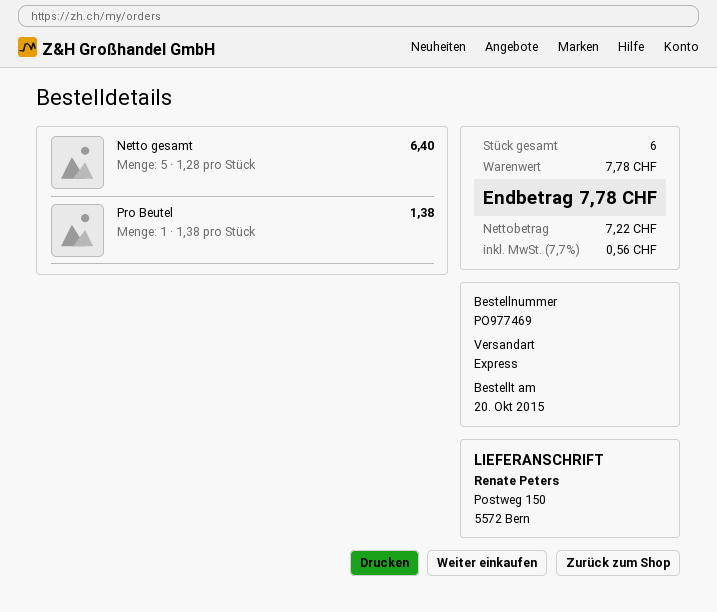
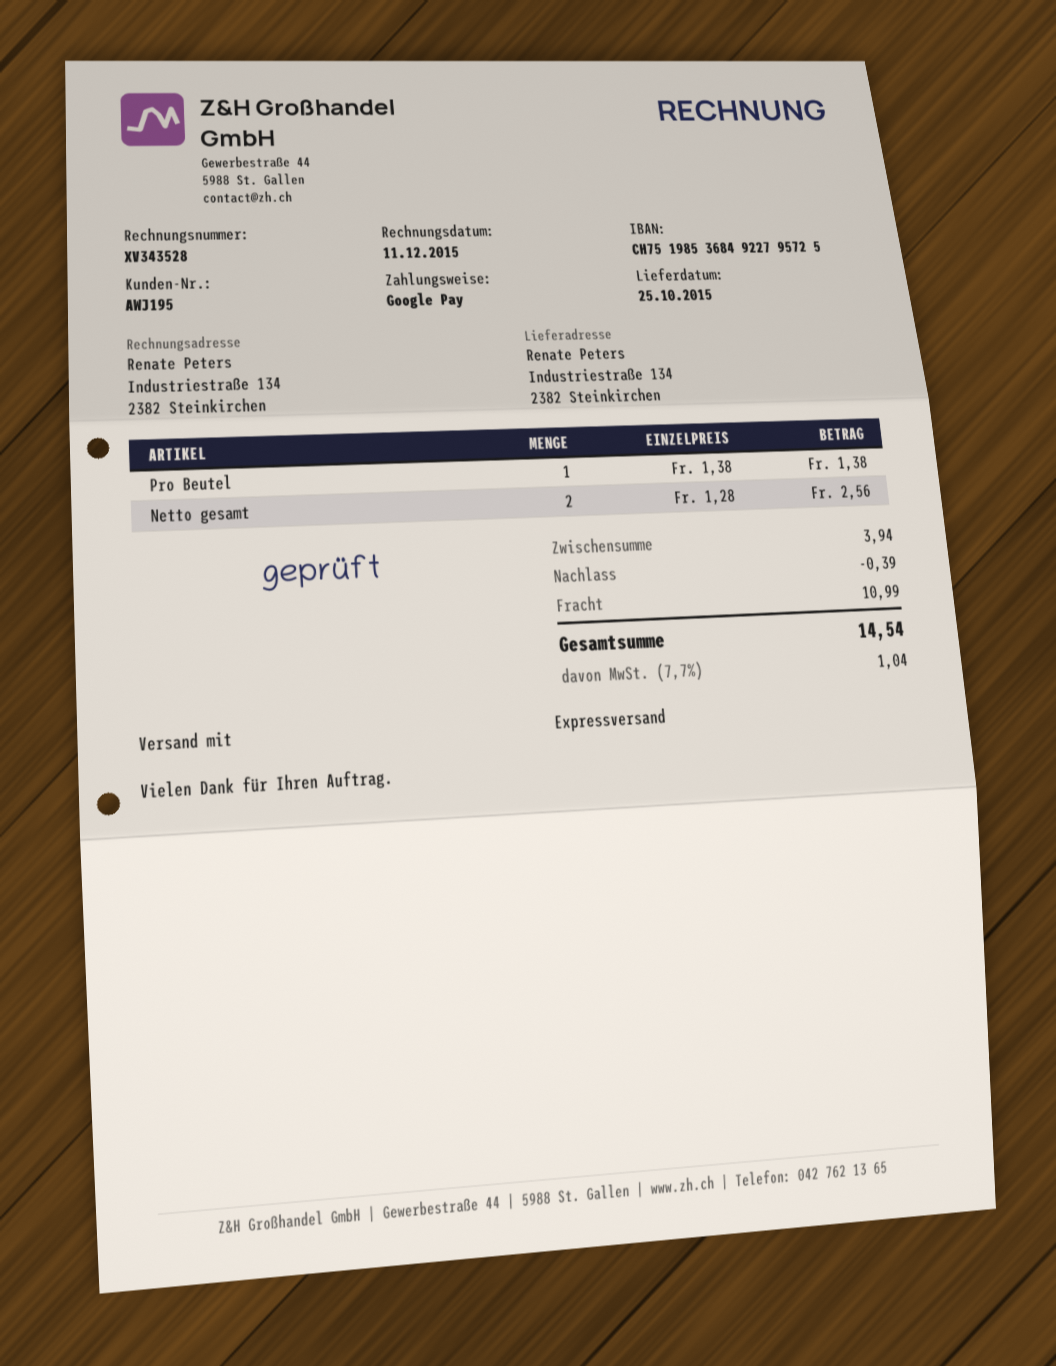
ship to: Postweg 150, 5572 Bern -> Industriestraße 134, 2382 Steinkirchen
Netto gesamt: 5 x 1.28 = 6.40 -> 2 x 1.28 = 2.56
subtotal: 7.78 -> 3.94
discount: none -> 0.39
shipping: none -> 10.99
tax: 7.7% = 0.56 -> 7.7% = 1.04
total: 7.78 -> 14.54

